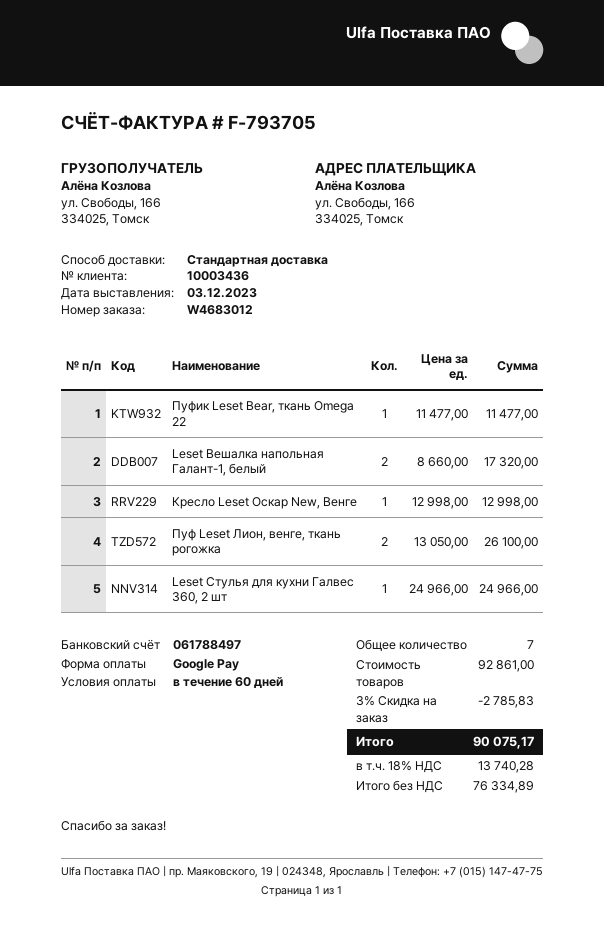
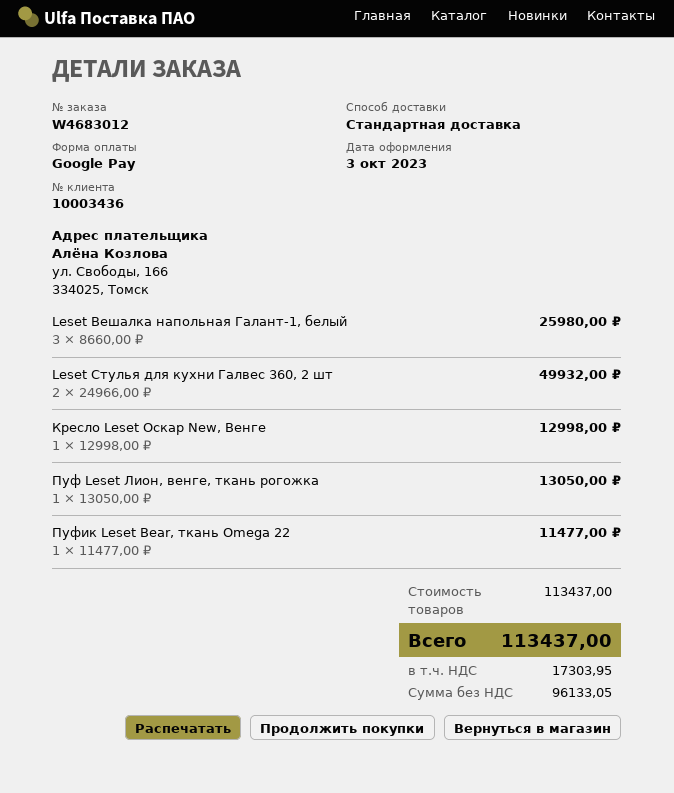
Leset Вешалка напольная Галант-1, белый: 2 x 8660.00 = 17320.00 -> 3 x 8660.00 = 25980.00
Пуф Leset Лион, венге, ткань рогожка: 2 x 13050.00 = 26100.00 -> 1 x 13050.00 = 13050.00
Leset Стулья для кухни Галвес 360, 2 шт: 1 x 24966.00 = 24966.00 -> 2 x 24966.00 = 49932.00
subtotal: 92861.00 -> 113437.00
discount: 3% = 2785.83 -> none
net: 76334.89 -> 96133.05
tax: 13740.28 -> 17303.95
total: 90075.17 -> 113437.00

